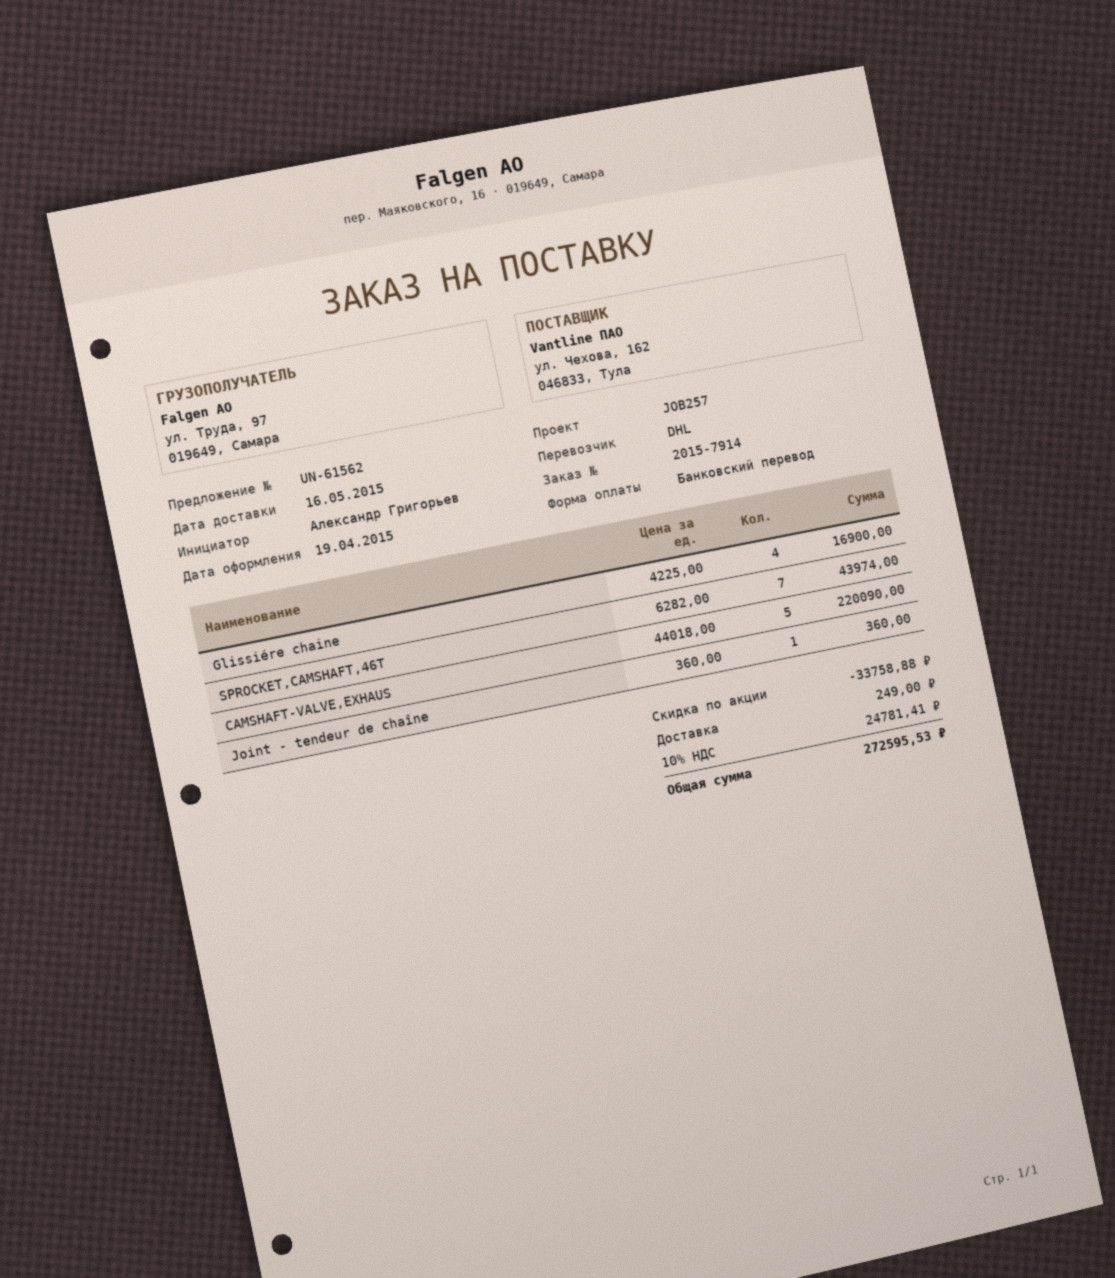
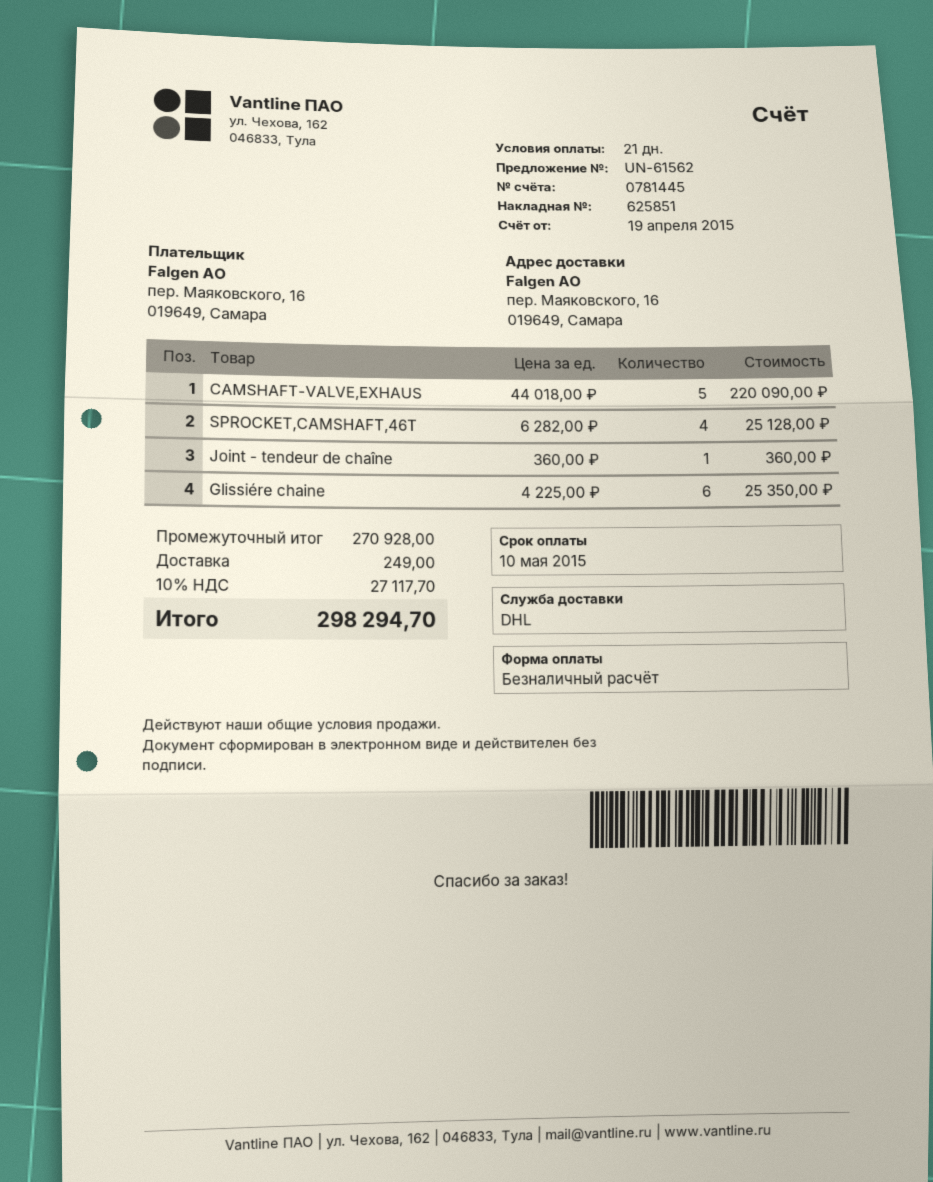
ship to: ул. Труда, 97, 019649, Самара -> пер. Маяковского, 16, 019649, Самара
Glissiére chaine: 4 x 4225.00 = 16900.00 -> 6 x 4225.00 = 25350.00
SPROCKET,CAMSHAFT,46T: 7 x 6282.00 = 43974.00 -> 4 x 6282.00 = 25128.00
discount: 33758.88 -> none
tax: 10% = 24781.41 -> 10% = 27117.70
total: 272595.53 -> 298294.70

